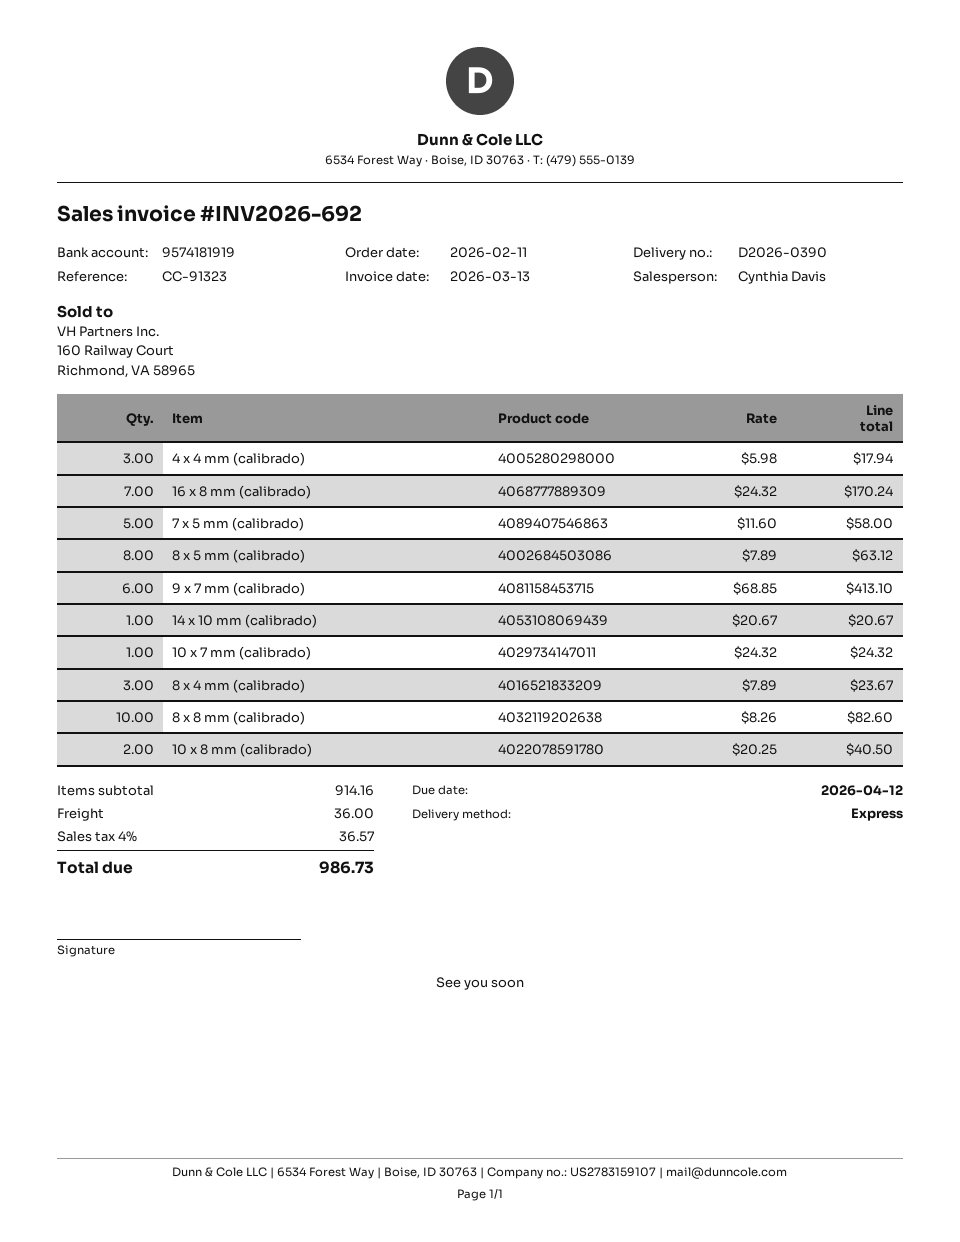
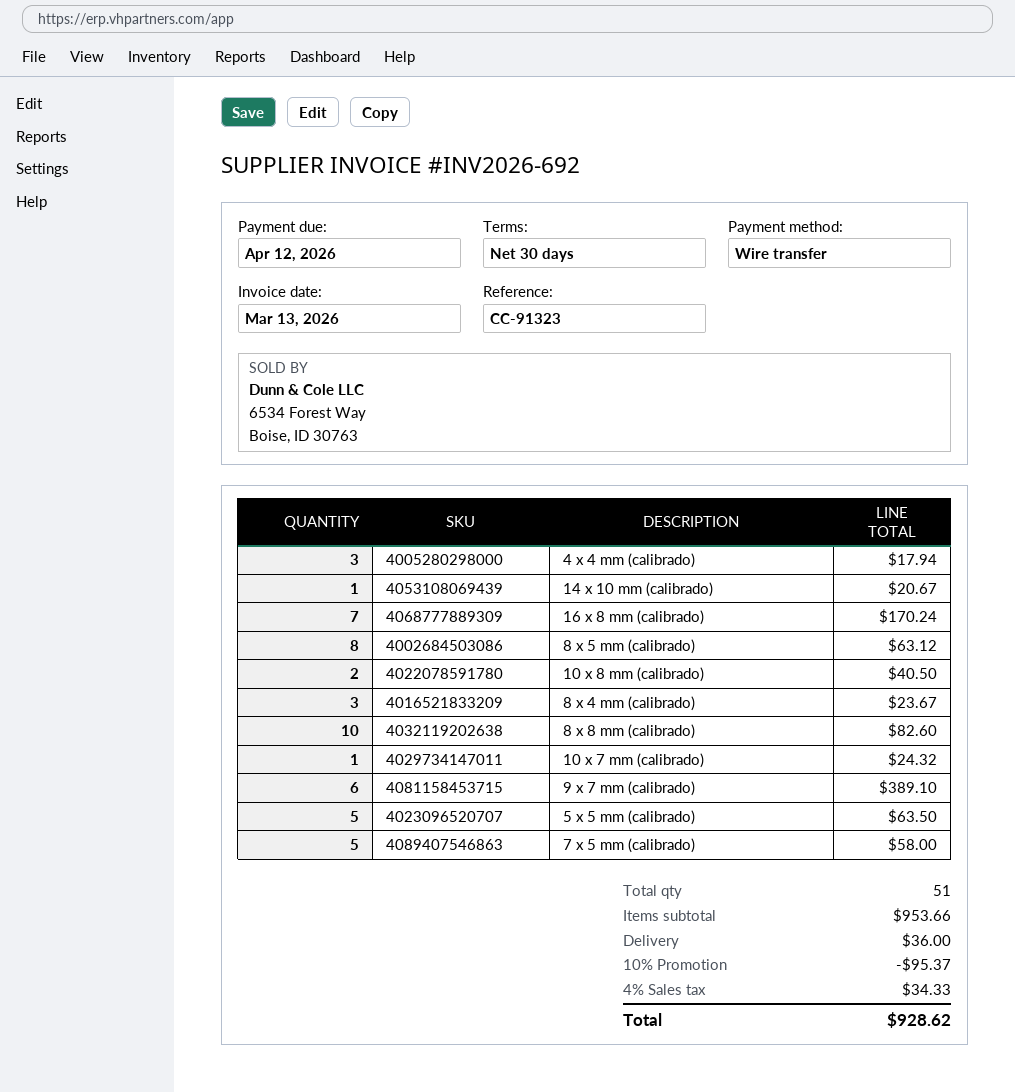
9 x 7 mm (calibrado): 6 for 413.10 -> 6 for 389.10
5 x 5 mm (calibrado): none -> 5 for 63.50
subtotal: 914.16 -> 953.66
discount: none -> 10% = 95.37
tax: 4% = 36.57 -> 4% = 34.33
total: 986.73 -> 928.62

